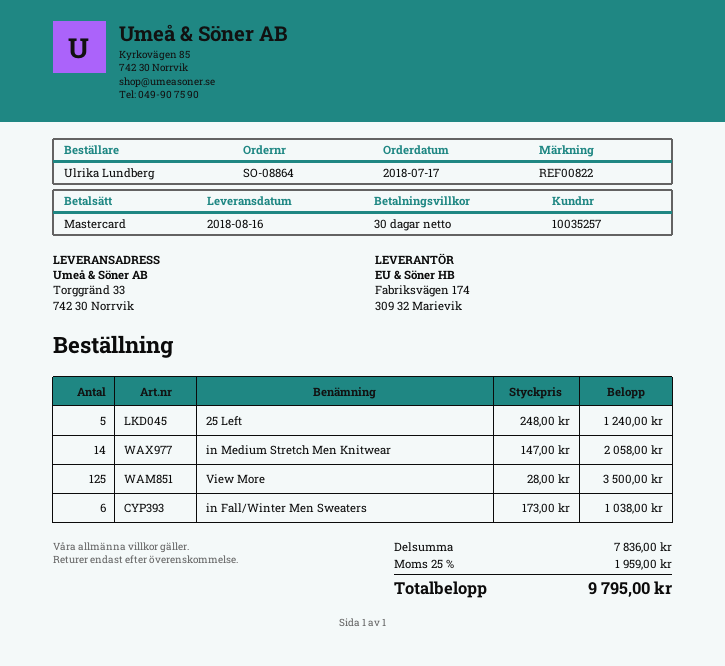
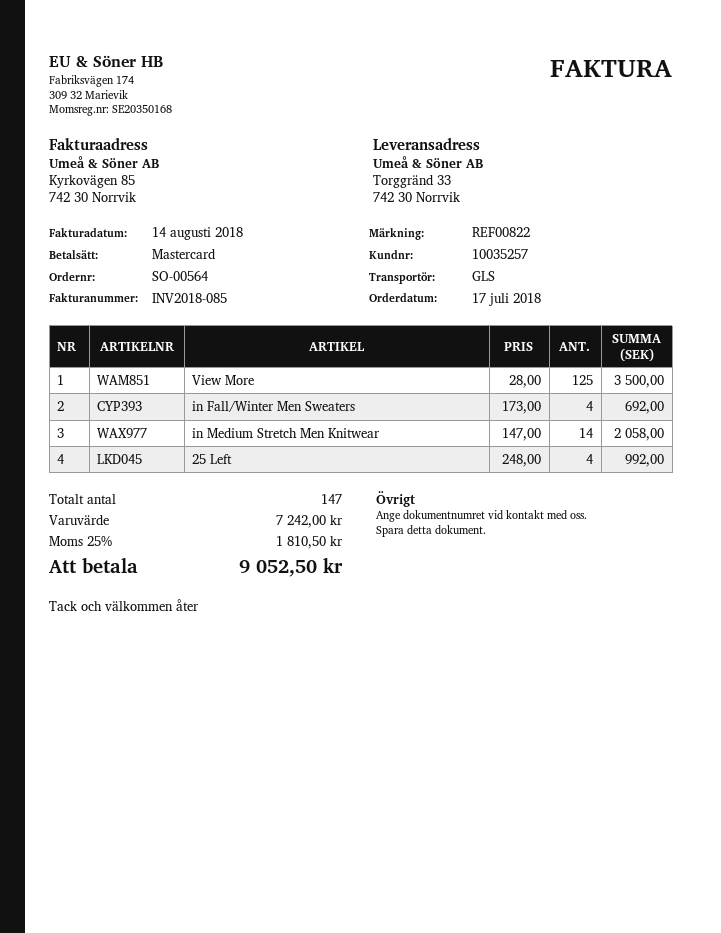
order number: SO-08864 -> SO-00564
25 Left: 5 x 248.00 = 1240.00 -> 4 x 248.00 = 992.00
in Fall/Winter Men Sweaters: 6 x 173.00 = 1038.00 -> 4 x 173.00 = 692.00
subtotal: 7836.00 -> 7242.00
tax: 25% = 1959.00 -> 25% = 1810.50
total: 9795.00 -> 9052.50

